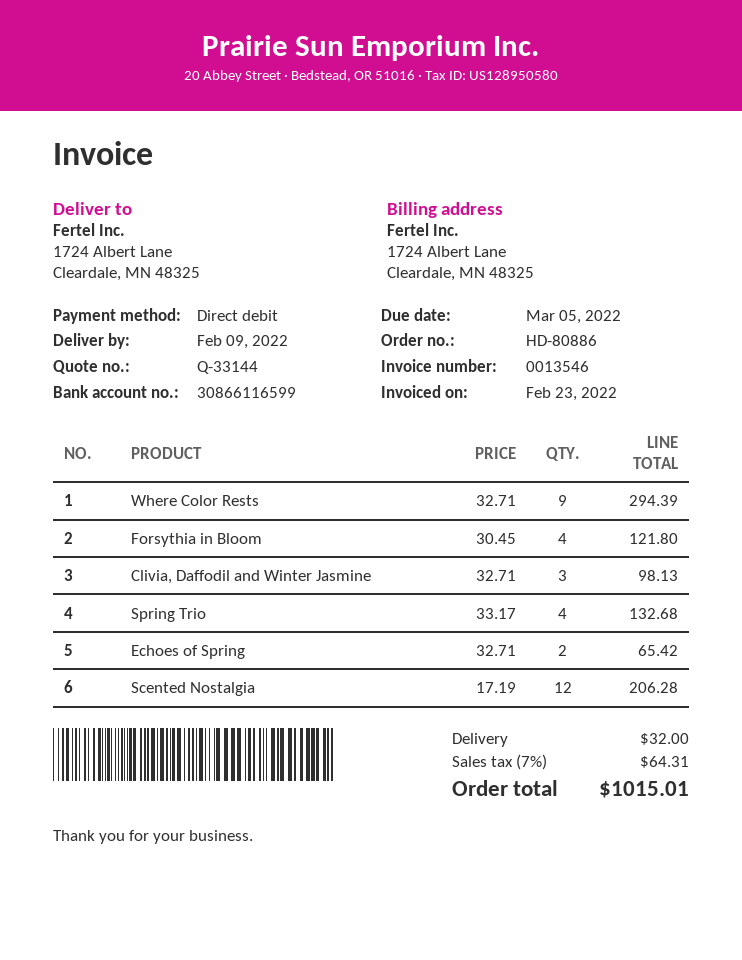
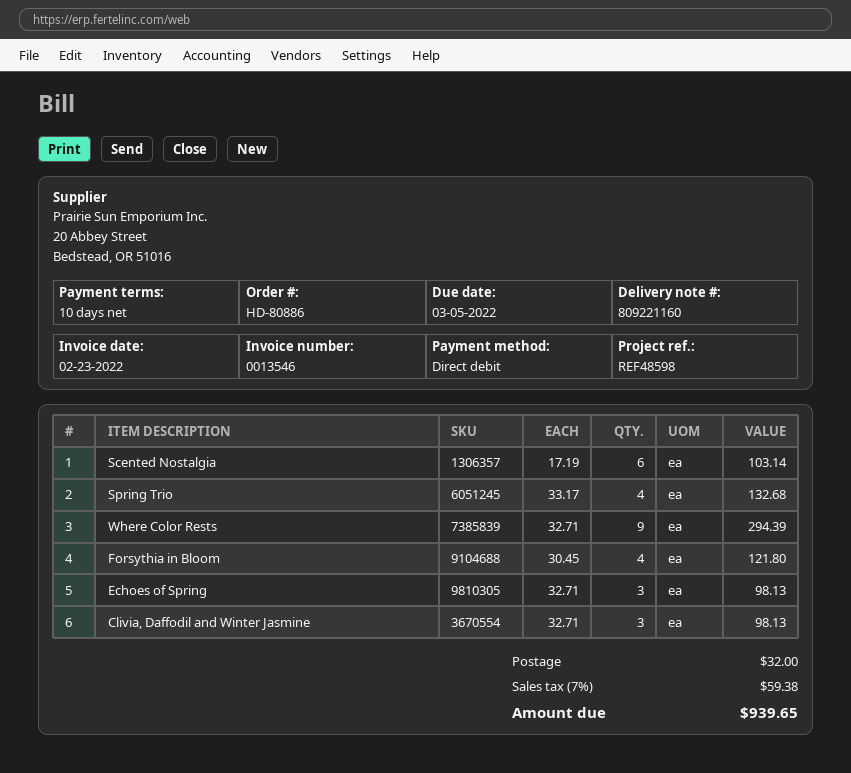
Echoes of Spring: 2 x 32.71 = 65.42 -> 3 x 32.71 = 98.13
Scented Nostalgia: 12 x 17.19 = 206.28 -> 6 x 17.19 = 103.14
tax: 7% = 64.31 -> 7% = 59.38
total: 1015.01 -> 939.65

